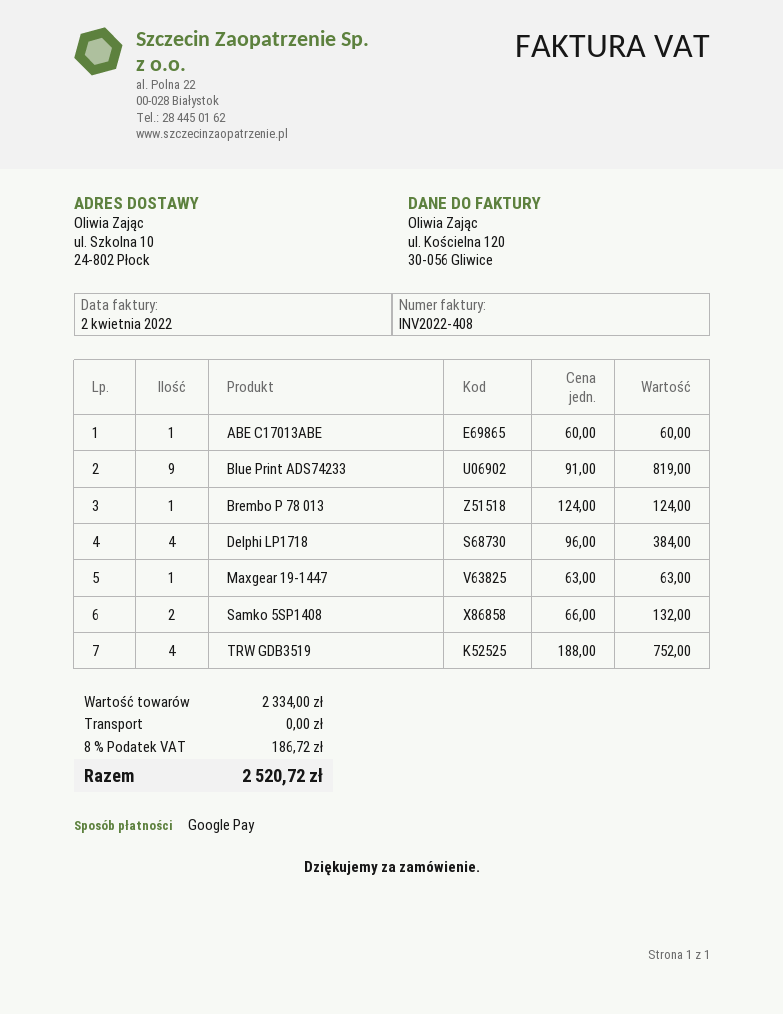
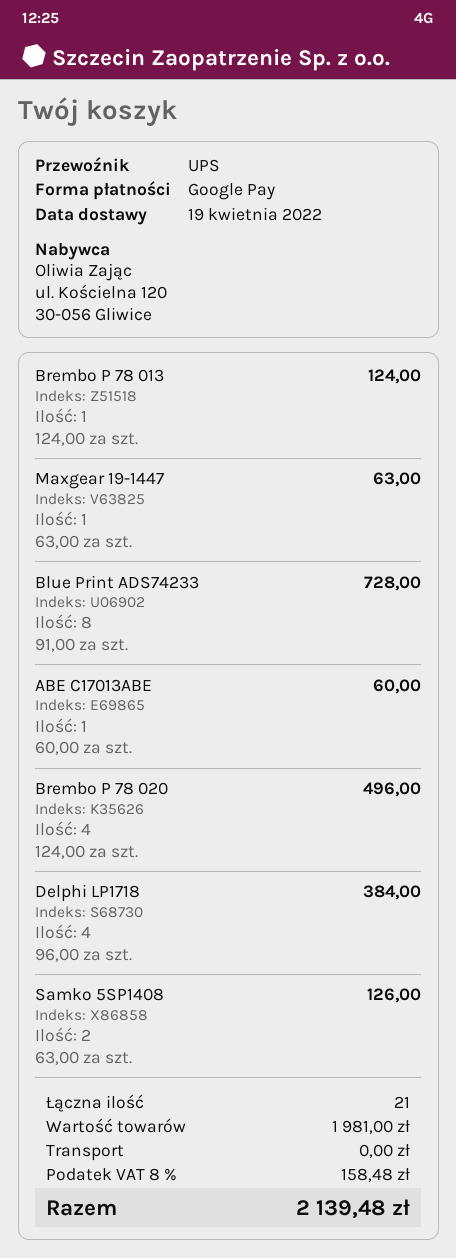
Blue Print ADS74233: 9 x 91.00 = 819.00 -> 8 x 91.00 = 728.00
Samko 5SP1408: 2 x 66.00 = 132.00 -> 2 x 63.00 = 126.00
TRW GDB3519: 4 x 188.00 = 752.00 -> none
Brembo P 78 020: none -> 4 x 124.00 = 496.00
subtotal: 2334.00 -> 1981.00
tax: 8% = 186.72 -> 8% = 158.48
total: 2520.72 -> 2139.48

